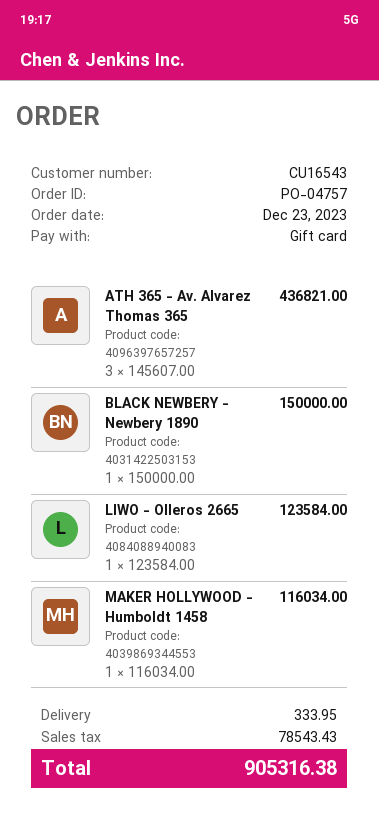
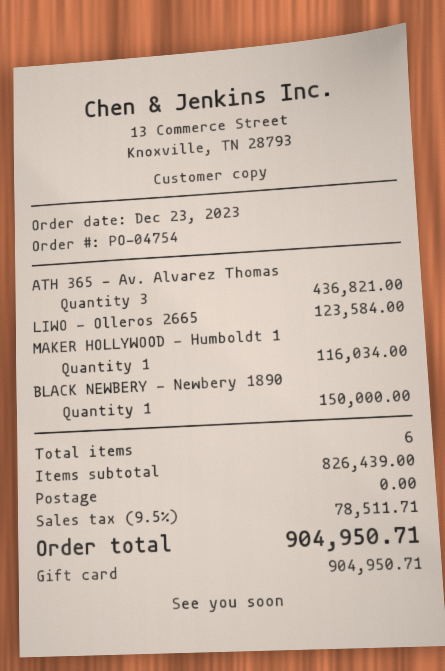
order number: PO-04757 -> PO-04754
shipping: 333.95 -> 0.00
tax: 78543.43 -> 78511.71
total: 905316.38 -> 904950.71

